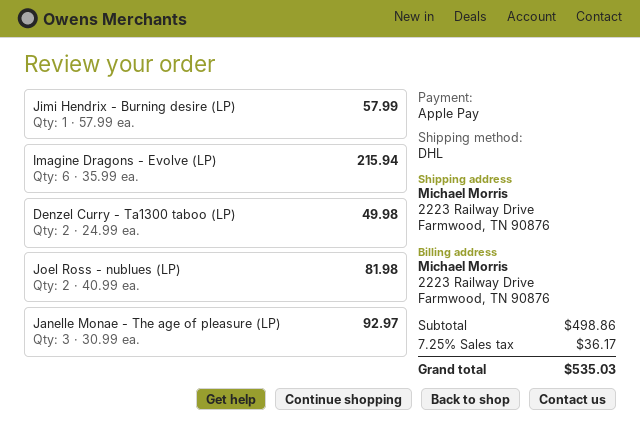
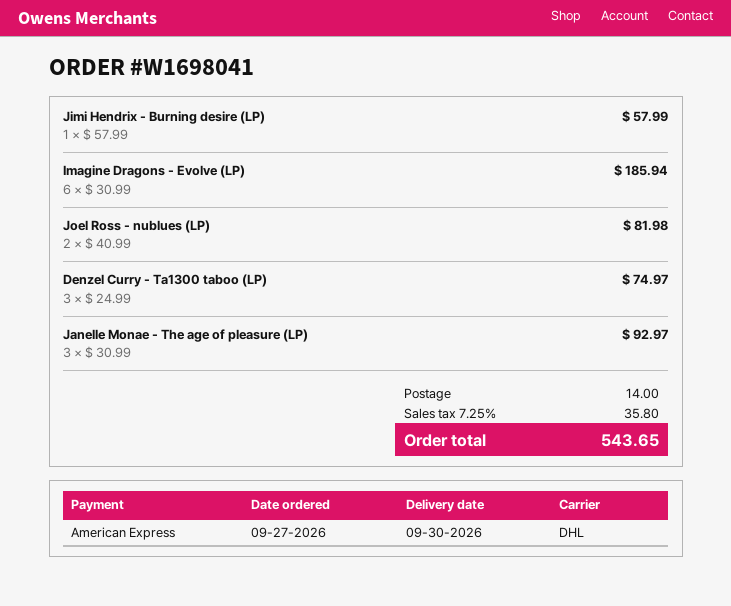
payment method: Apple Pay -> American Express
Imagine Dragons - Evolve (LP): 6 x 35.99 = 215.94 -> 6 x 30.99 = 185.94
Denzel Curry - Ta1300 taboo (LP): 2 x 24.99 = 49.98 -> 3 x 24.99 = 74.97
shipping: none -> 14.00
tax: 7.25% = 36.17 -> 7.25% = 35.80
total: 535.03 -> 543.65

